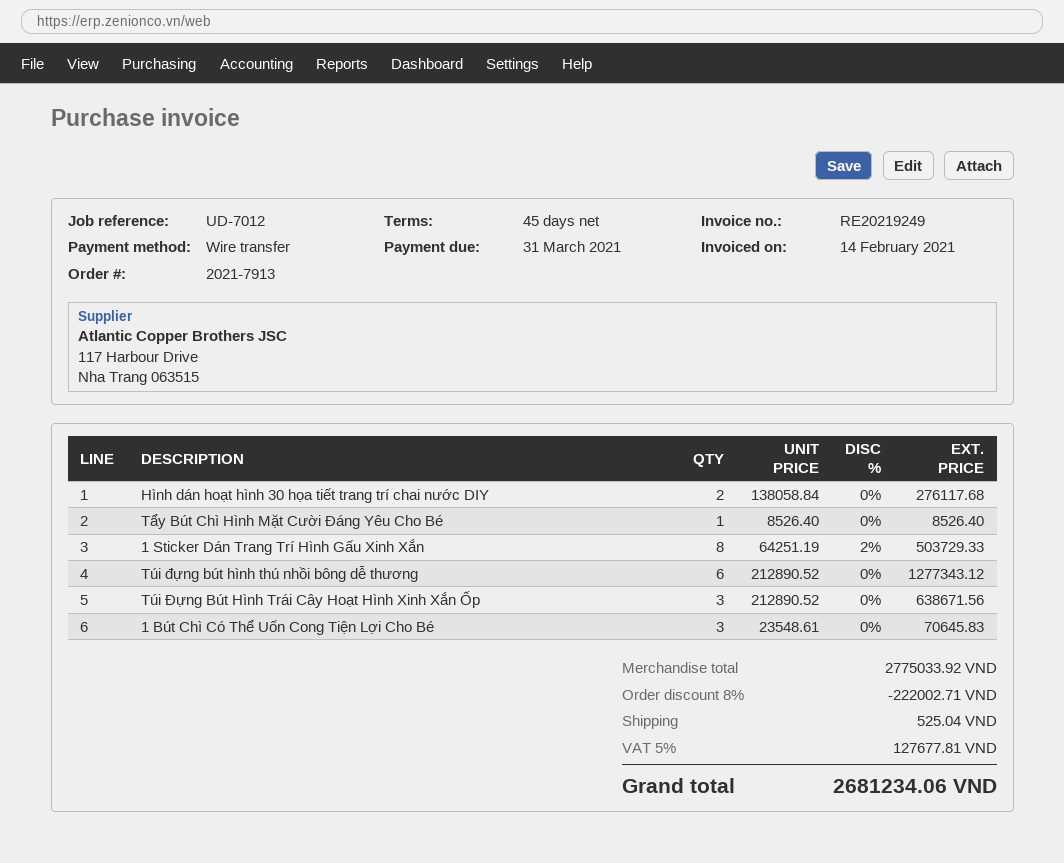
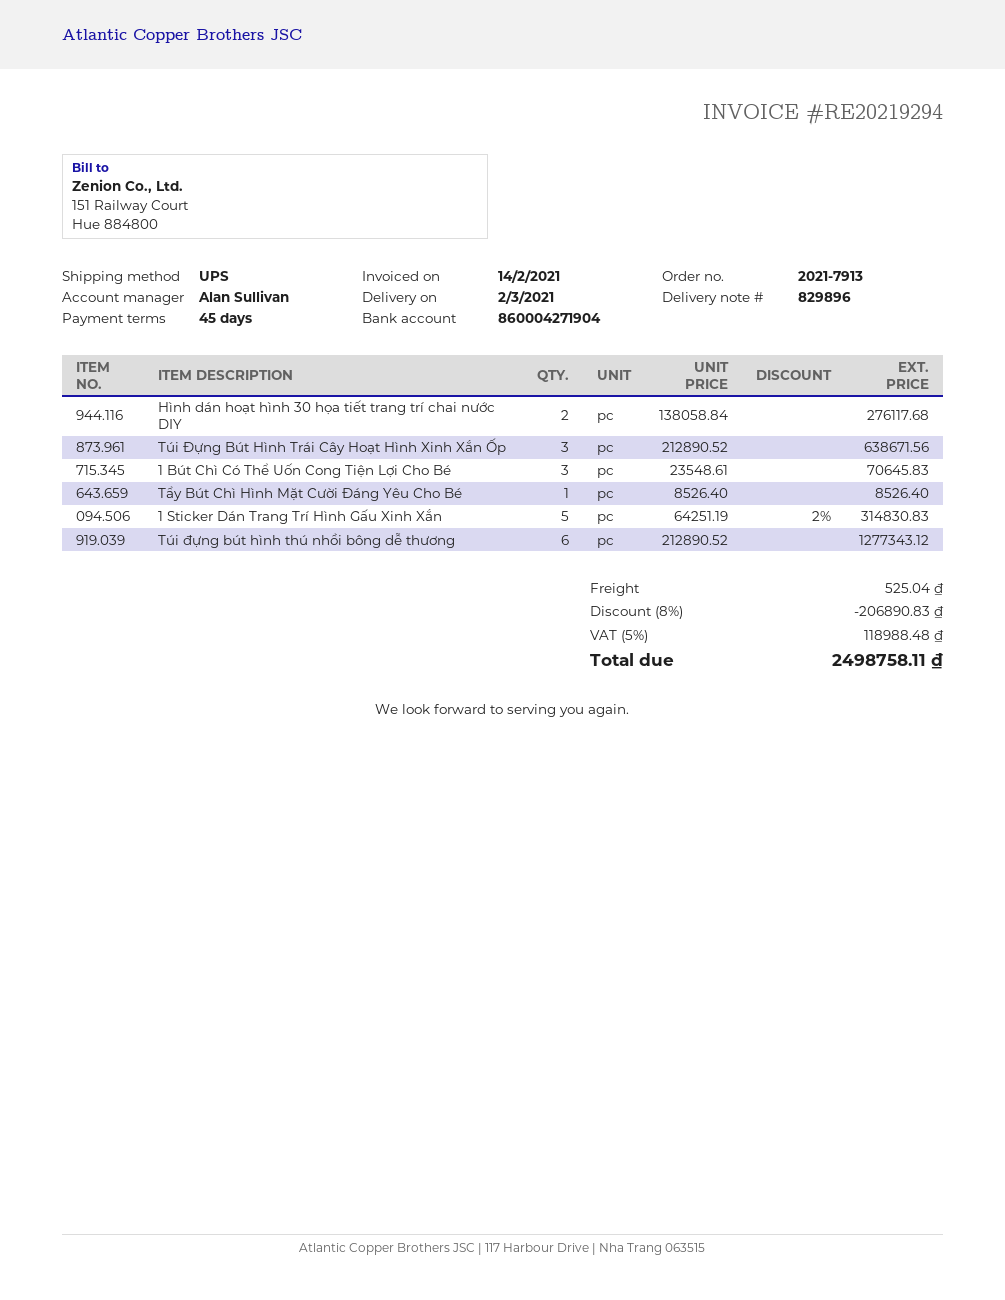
invoice number: RE20219249 -> RE20219294
1 Sticker Dán Trang Trí Hình Gấu Xinh Xắn: 8 x 64251.19 - 2% = 503729.33 -> 5 x 64251.19 - 2% = 314830.83
discount: 8% = 222002.71 -> 8% = 206890.83
tax: 5% = 127677.81 -> 5% = 118988.48
total: 2681234.06 -> 2498758.11

